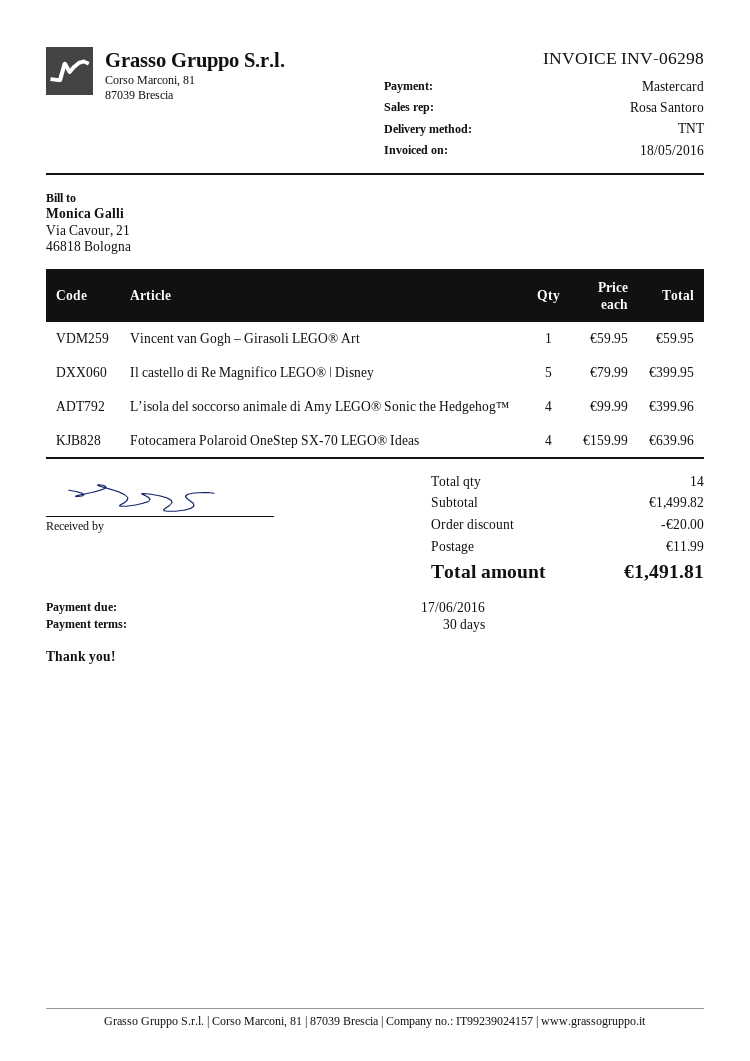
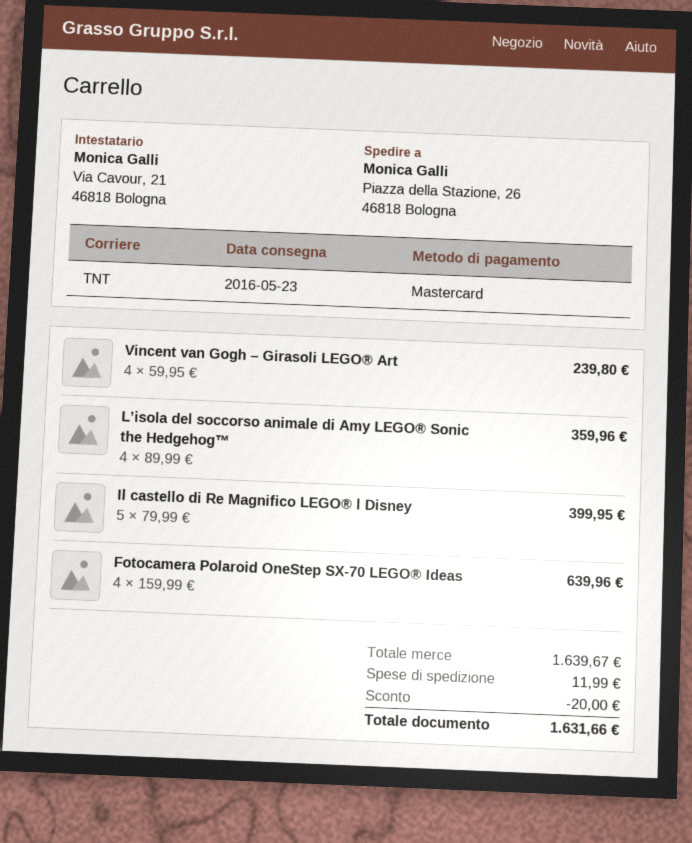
Vincent van Gogh – Girasoli LEGO® Art: 1 x 59.95 = 59.95 -> 4 x 59.95 = 239.80
L’isola del soccorso animale di Amy LEGO® Sonic the Hedgehog™: 4 x 99.99 = 399.96 -> 4 x 89.99 = 359.96
subtotal: 1499.82 -> 1639.67
total: 1491.81 -> 1631.66

